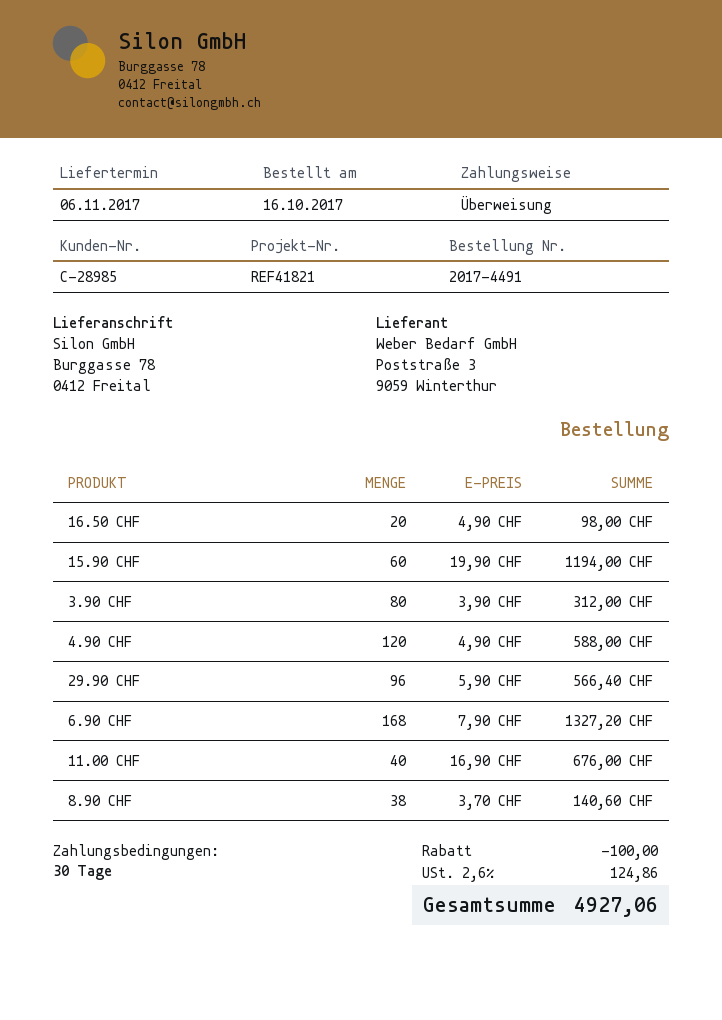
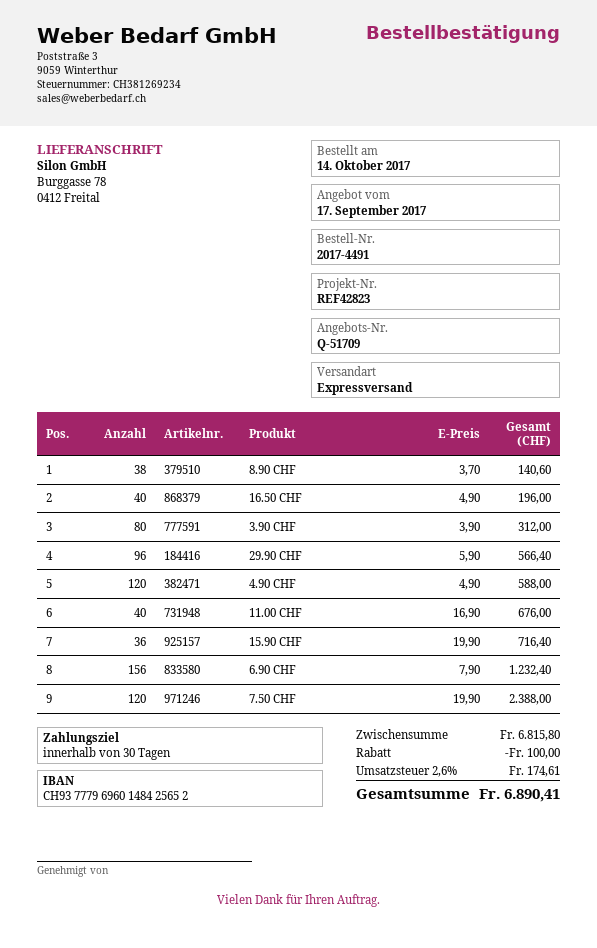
order date: 2017-10-16 -> 2017-10-14
reference: REF41821 -> REF42823
16.50 CHF: 20 x 4.90 = 98.00 -> 40 x 4.90 = 196.00
15.90 CHF: 60 x 19.90 = 1194.00 -> 36 x 19.90 = 716.40
6.90 CHF: 168 x 7.90 = 1327.20 -> 156 x 7.90 = 1232.40
7.50 CHF: none -> 120 x 19.90 = 2388.00
tax: 2.6% = 124.86 -> 2.6% = 174.61
total: 4927.06 -> 6890.41

